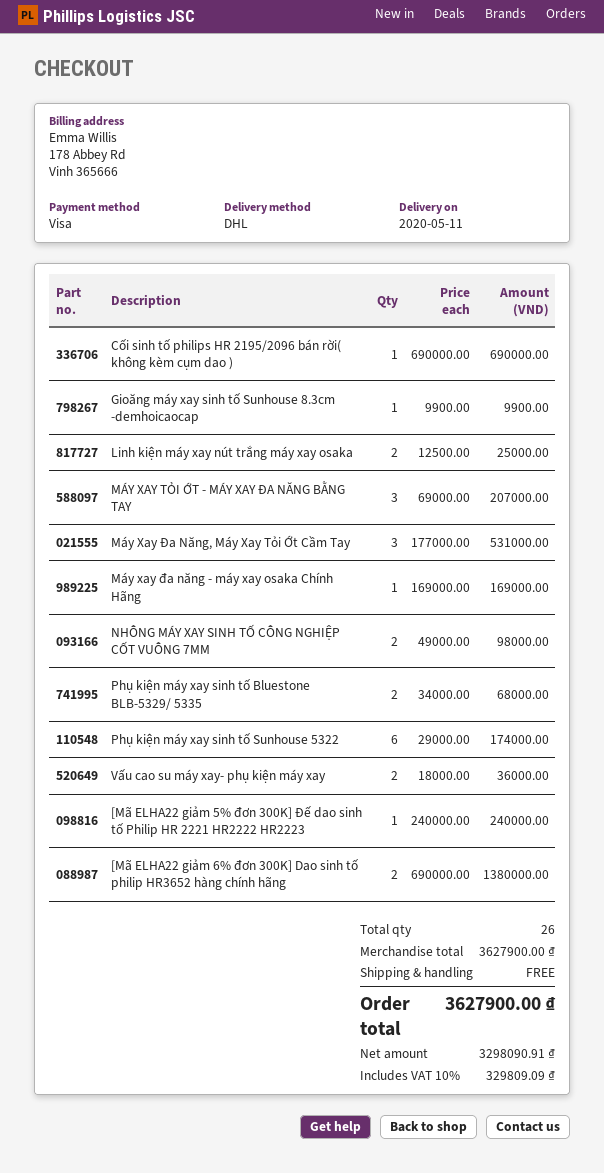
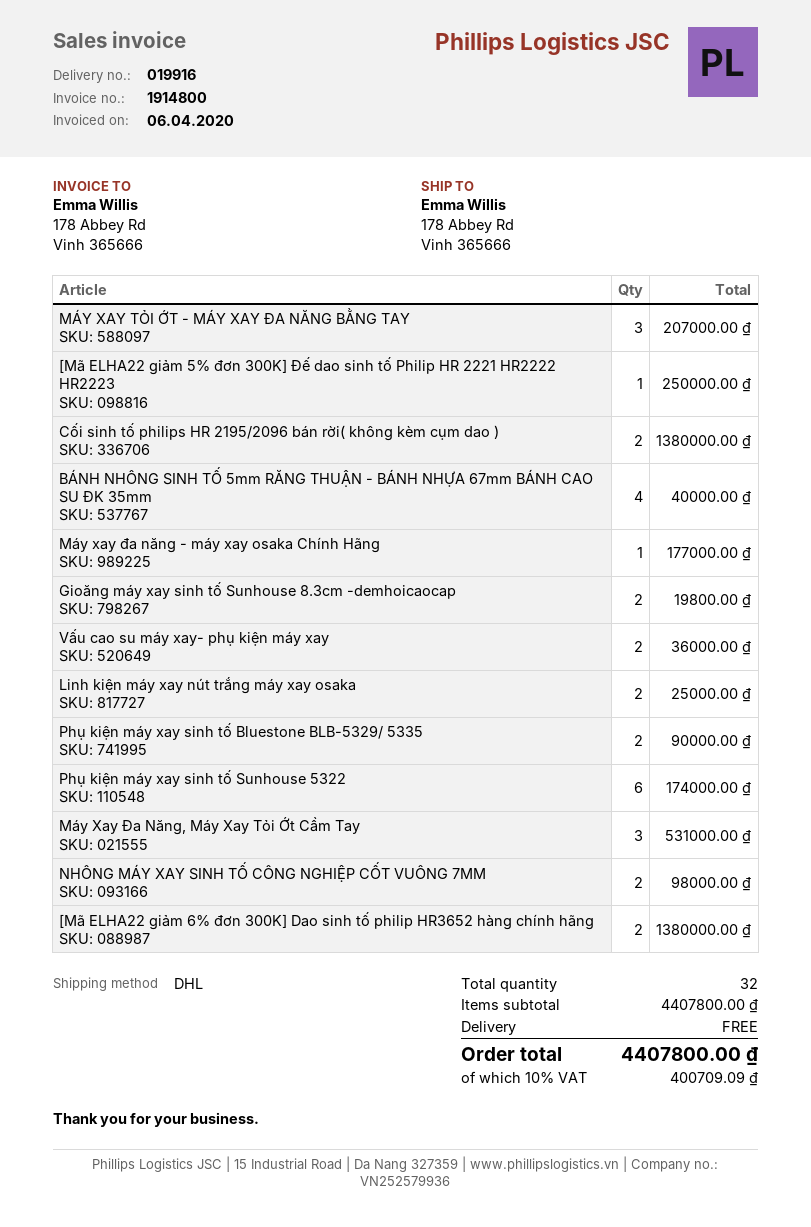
Cối sinh tố philips HR 2195/2096 bán rời( không kèm cụm dao ): 1 for 690000.00 -> 2 for 1380000.00
Gioăng máy xay sinh tố Sunhouse 8.3cm -demhoicaocap: 1 for 9900.00 -> 2 for 19800.00
Máy xay đa năng - máy xay osaka Chính Hãng: 1 for 169000.00 -> 1 for 177000.00
Phụ kiện máy xay sinh tố Bluestone BLB-5329/ 5335: 2 for 68000.00 -> 2 for 90000.00
[Mã ELHA22 giảm 5% đơn 300K] Đế dao sinh tố Philip HR 2221 HR2222 HR2223: 1 for 240000.00 -> 1 for 250000.00
BÁNH NHÔNG SINH TỐ 5mm RĂNG THUẬN - BÁNH NHỰA 67mm BÁNH CAO SU ĐK 35mm: none -> 4 for 40000.00
total quantity: 26 -> 32
subtotal: 3627900.00 -> 4407800.00
tax: 10% = 329809.09 -> 10% = 400709.09
total: 3627900.00 -> 4407800.00

